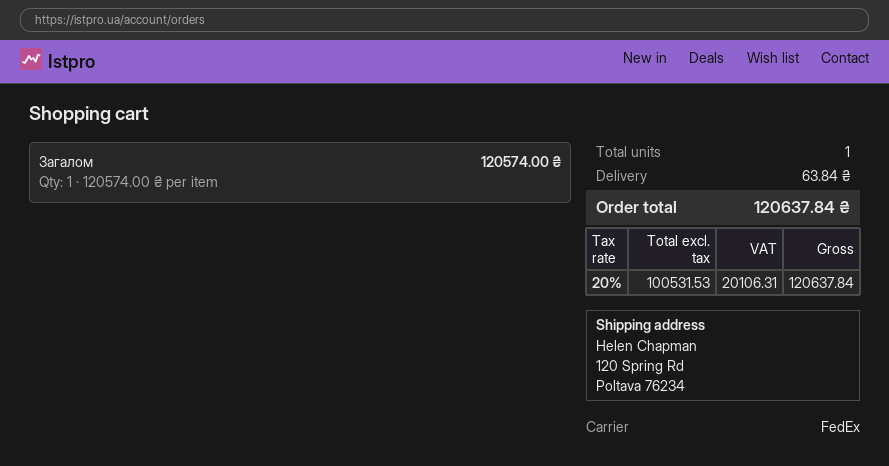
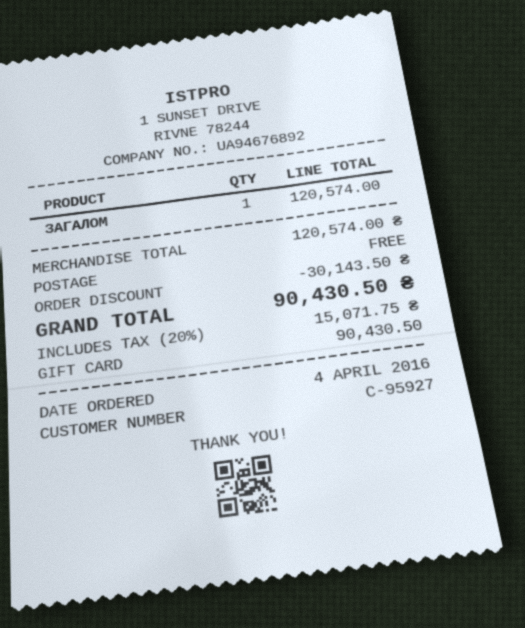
discount: none -> 30143.50
shipping: 63.84 -> 0.00
tax: 20% = 20106.31 -> 20% = 15071.75
total: 120637.84 -> 90430.50

